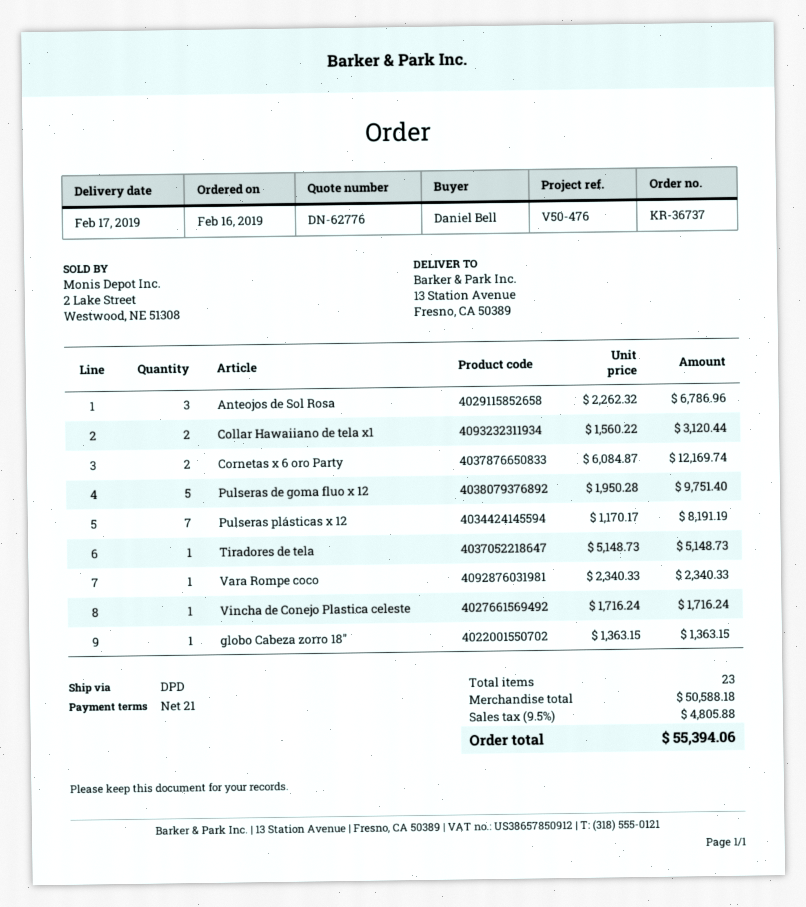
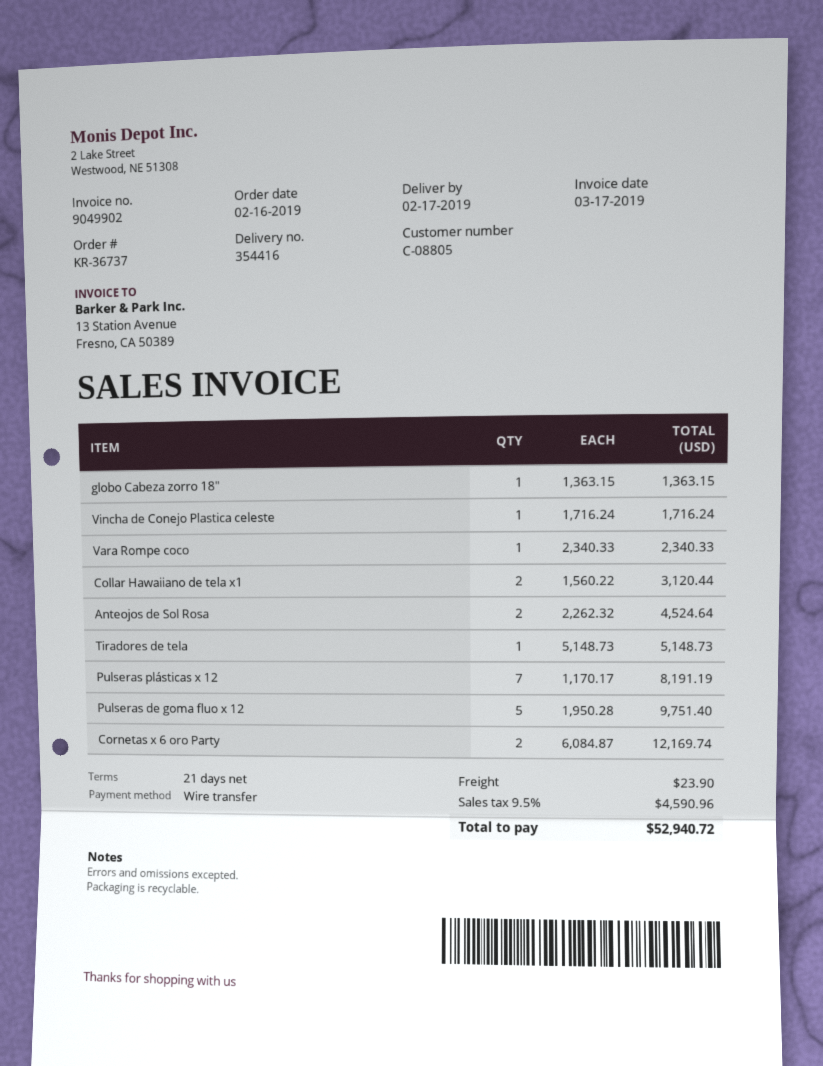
Anteojos de Sol Rosa: 3 x 2262.32 = 6786.96 -> 2 x 2262.32 = 4524.64
shipping: none -> 23.90
tax: 9.5% = 4805.88 -> 9.5% = 4590.96
total: 55394.06 -> 52940.72

